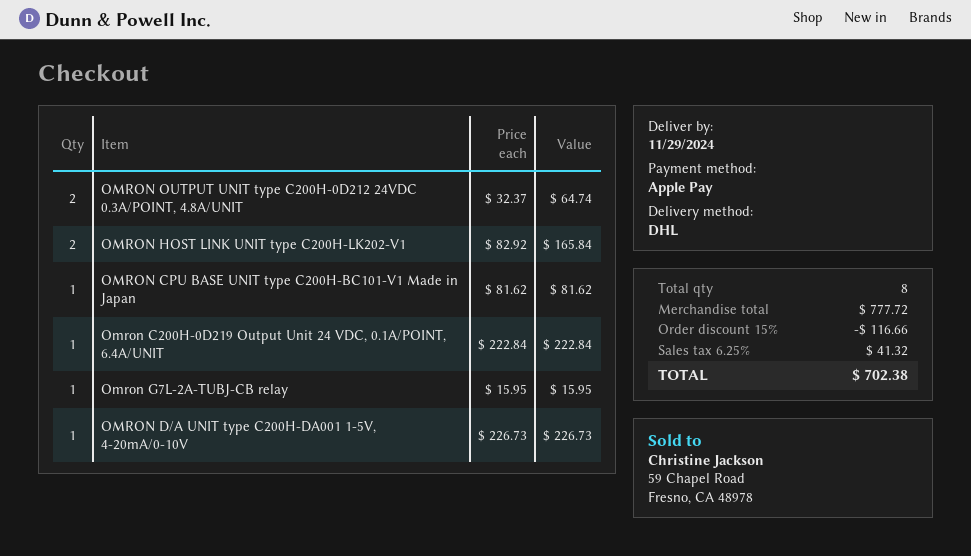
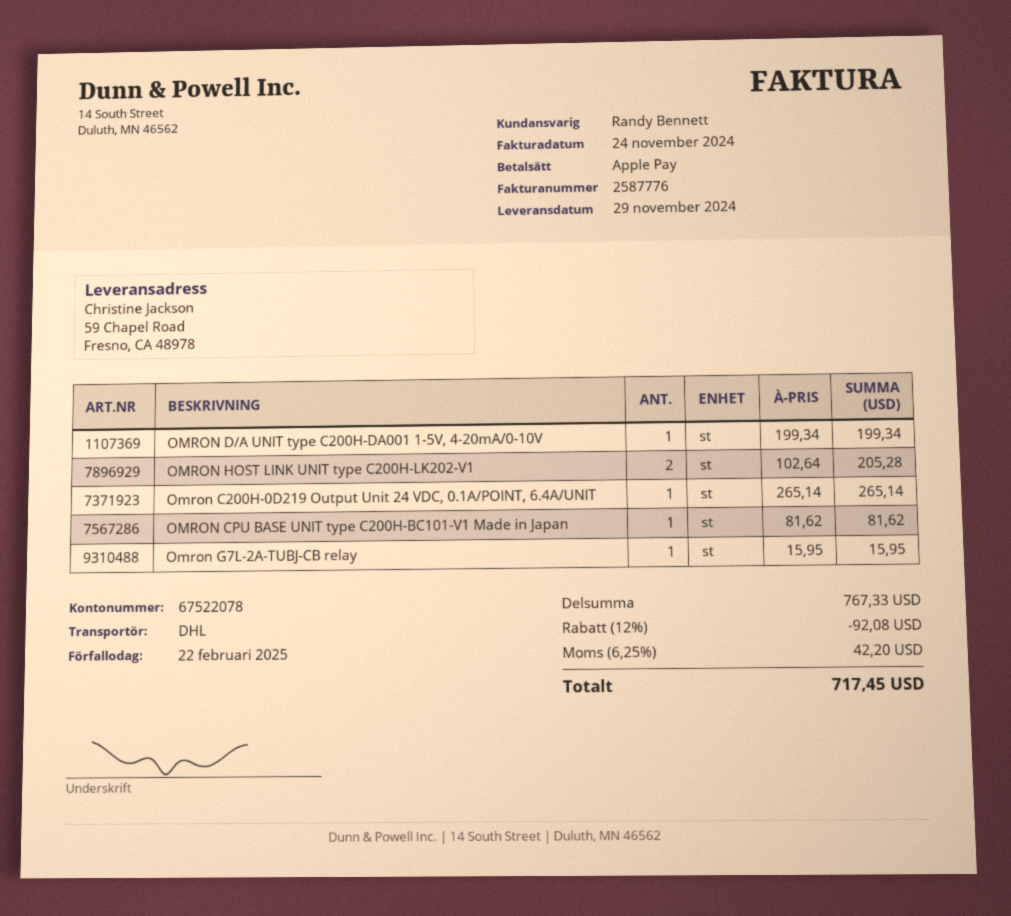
OMRON OUTPUT UNIT type C200H-0D212 24VDC 0.3A/POINT, 4.8A/UNIT: 2 x 32.37 = 64.74 -> none
OMRON HOST LINK UNIT type C200H-LK202-V1: 2 x 82.92 = 165.84 -> 2 x 102.64 = 205.28
Omron C200H-0D219 Output Unit 24 VDC, 0.1A/POINT, 6.4A/UNIT: 1 x 222.84 = 222.84 -> 1 x 265.14 = 265.14
OMRON D/A UNIT type C200H-DA001 1-5V, 4-20mA/0-10V: 1 x 226.73 = 226.73 -> 1 x 199.34 = 199.34
subtotal: 777.72 -> 767.33
discount: 15% = 116.66 -> 12% = 92.08
tax: 6.25% = 41.32 -> 6.25% = 42.20
total: 702.38 -> 717.45

